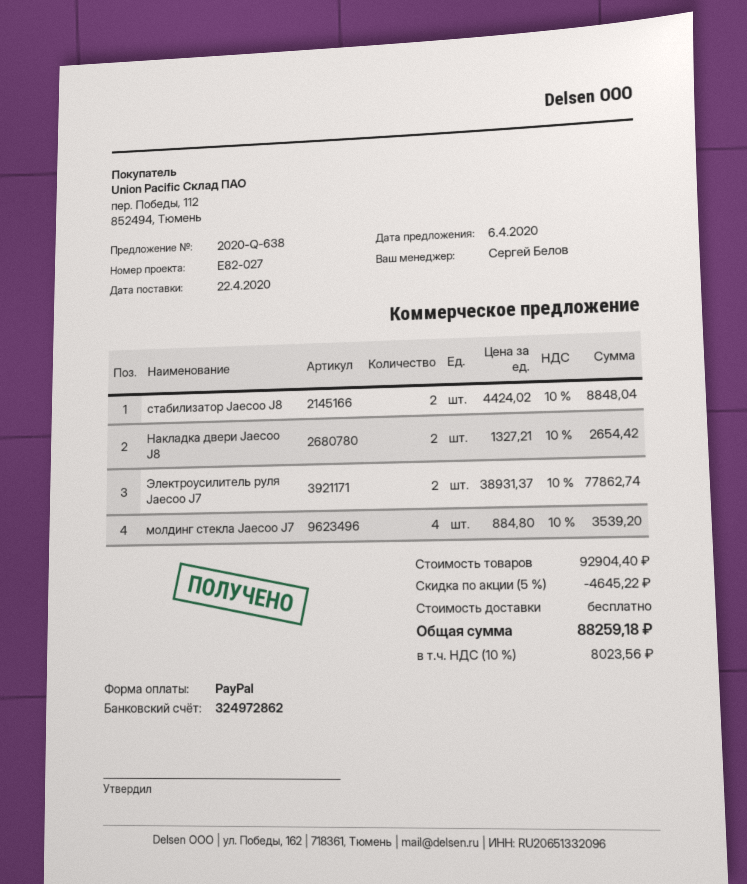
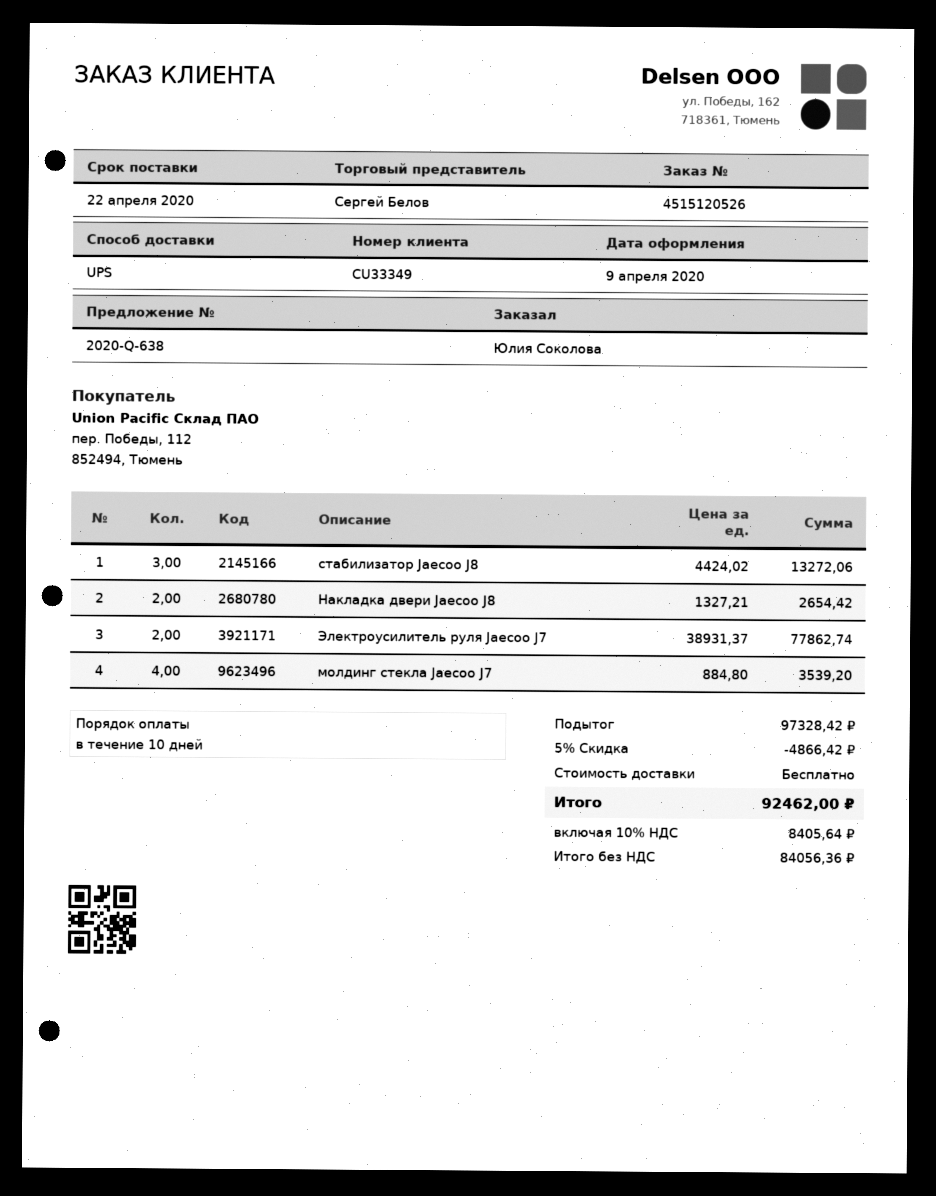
стабилизатор Jaecoo J8: 2 x 4424.02 = 8848.04 -> 3 x 4424.02 = 13272.06
subtotal: 92904.40 -> 97328.42
discount: 5% = 4645.22 -> 5% = 4866.42
tax: 10% = 8023.56 -> 10% = 8405.64
total: 88259.18 -> 92462.00

